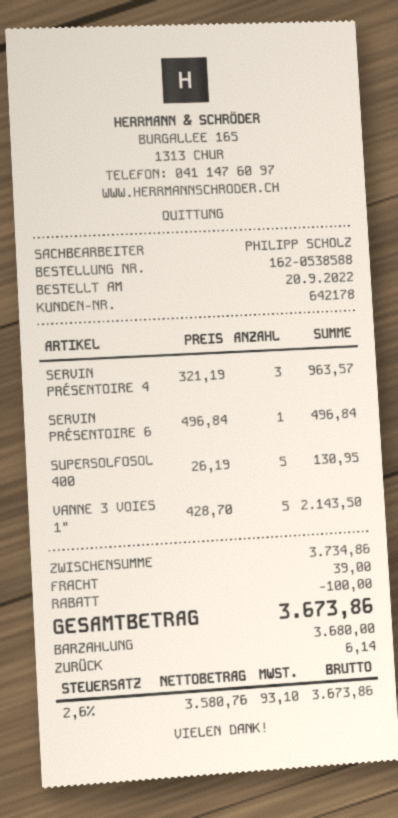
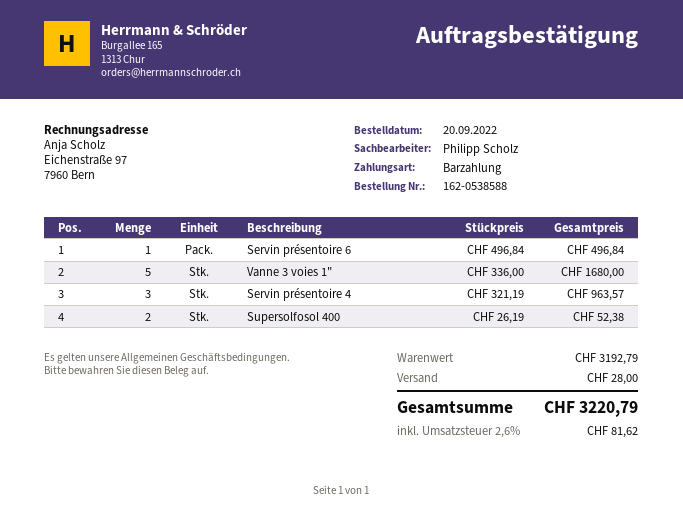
SUPERSOLFOSOL 400: 5 x 26.19 = 130.95 -> 2 x 26.19 = 52.38
VANNE 3 VOIES 1": 5 x 428.70 = 2143.50 -> 5 x 336.00 = 1680.00
subtotal: 3734.86 -> 3192.79
discount: 100.00 -> none
shipping: 39.00 -> 28.00
tax: 2.6% = 93.10 -> 2.6% = 81.62
total: 3673.86 -> 3220.79

